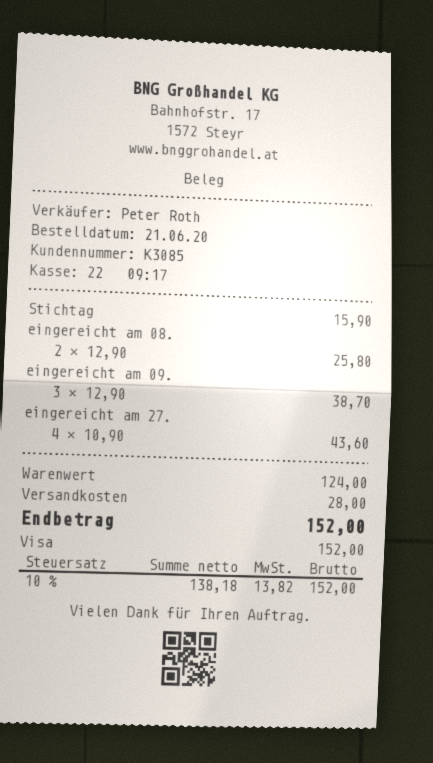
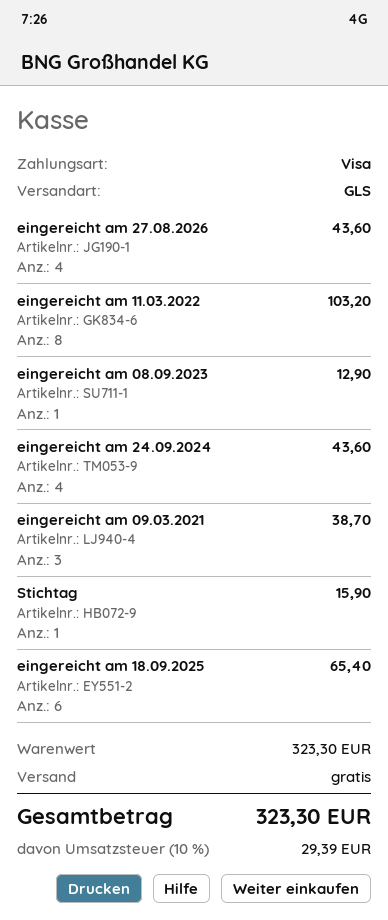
eingereicht am 08.: 2 for 25.80 -> 1 for 12.90
eingereicht am 11.03.2022: none -> 8 for 103.20
eingereicht am 24.09.2024: none -> 4 for 43.60
eingereicht am 18.09.2025: none -> 6 for 65.40
subtotal: 124.00 -> 323.30
shipping: 28.00 -> 0.00
tax: 10% = 13.82 -> 10% = 29.39
total: 152.00 -> 323.30

